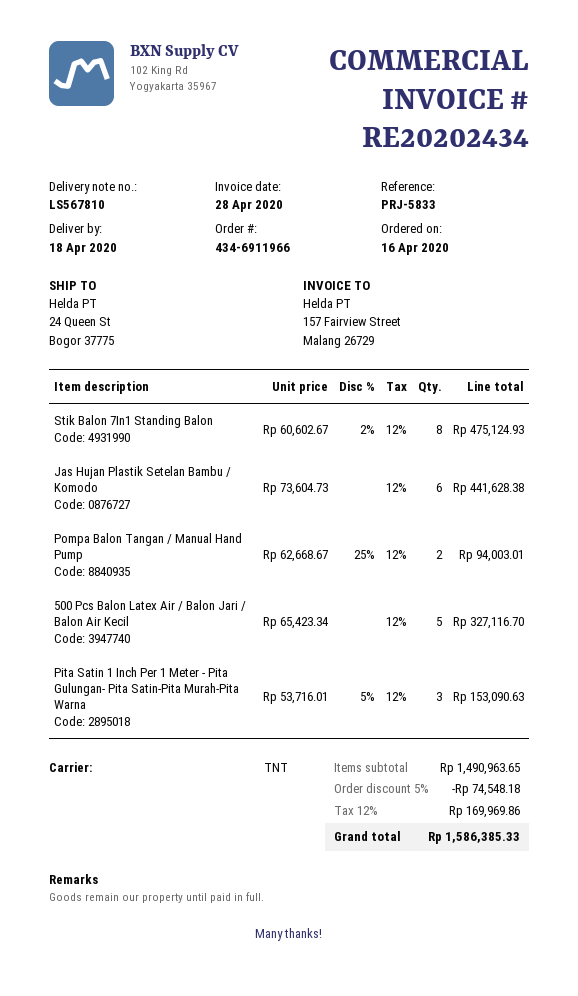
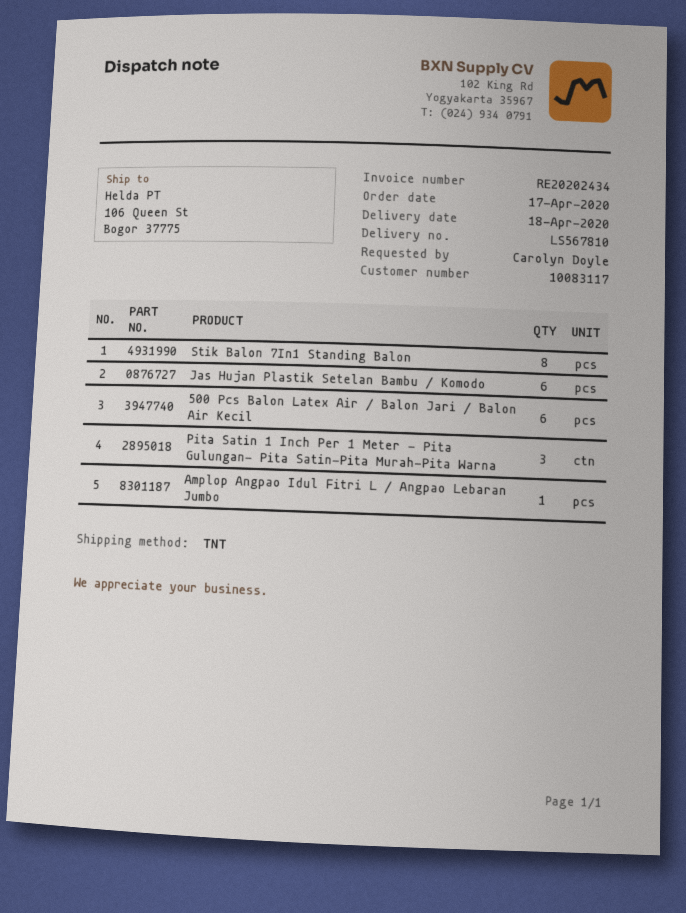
order date: 2020-04-16 -> 2020-04-17
ship to: 24 Queen St, Bogor 37775 -> 106 Queen St, Bogor 37775
Pompa Balon Tangan / Manual Hand Pump: 2 -> none
500 Pcs Balon Latex Air / Balon Jari / Balon Air Kecil: 5 -> 6
Amplop Angpao Idul Fitri L / Angpao Lebaran Jumbo: none -> 1

